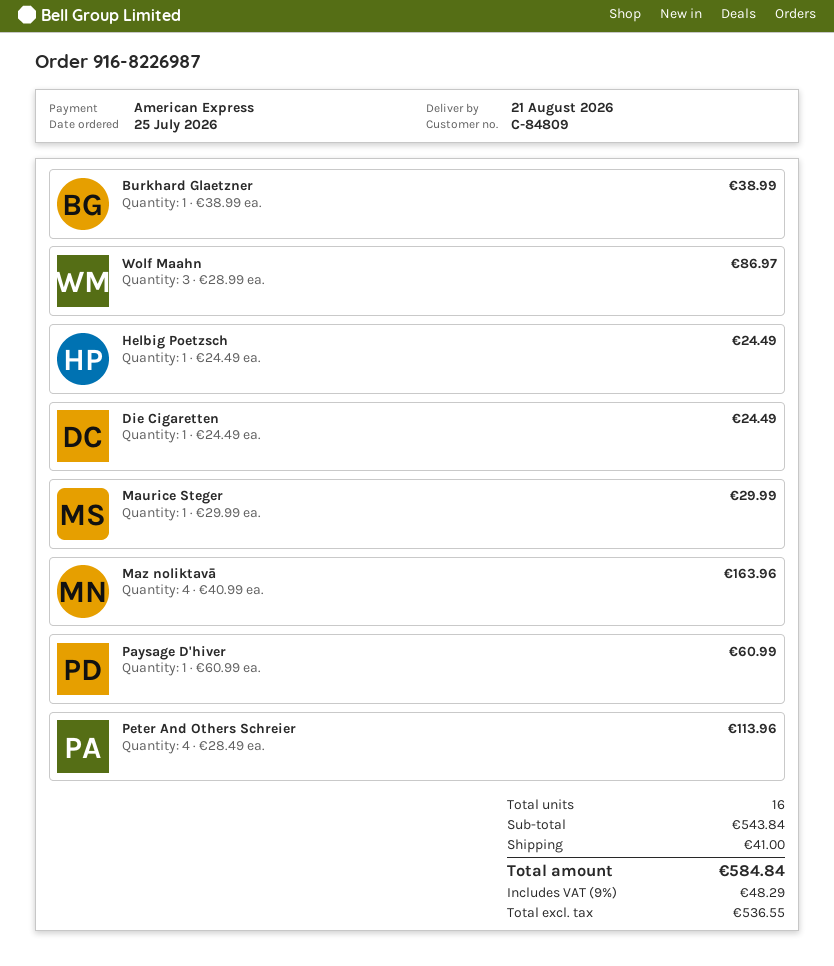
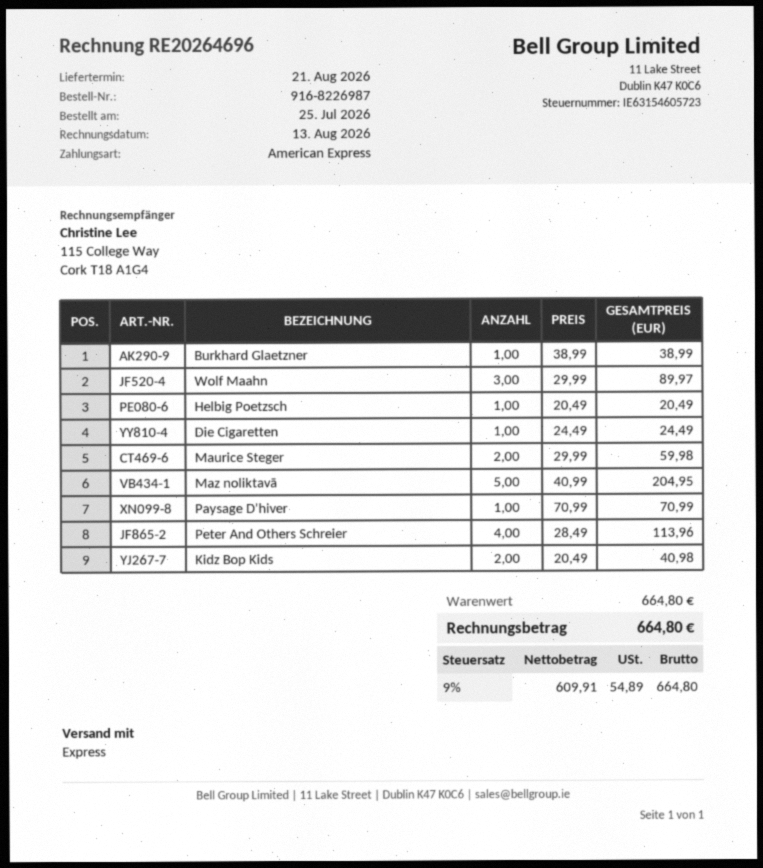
Wolf Maahn: 3 x 28.99 = 86.97 -> 3 x 29.99 = 89.97
Helbig Poetzsch: 1 x 24.49 = 24.49 -> 1 x 20.49 = 20.49
Maurice Steger: 1 x 29.99 = 29.99 -> 2 x 29.99 = 59.98
Maz noliktavā: 4 x 40.99 = 163.96 -> 5 x 40.99 = 204.95
Paysage D'hiver: 1 x 60.99 = 60.99 -> 1 x 70.99 = 70.99
Kidz Bop Kids: none -> 2 x 20.49 = 40.98
subtotal: 543.84 -> 664.80
shipping: 41.00 -> none
net: 536.55 -> 609.91
tax: 9% = 48.29 -> 9% = 54.89
total: 584.84 -> 664.80

